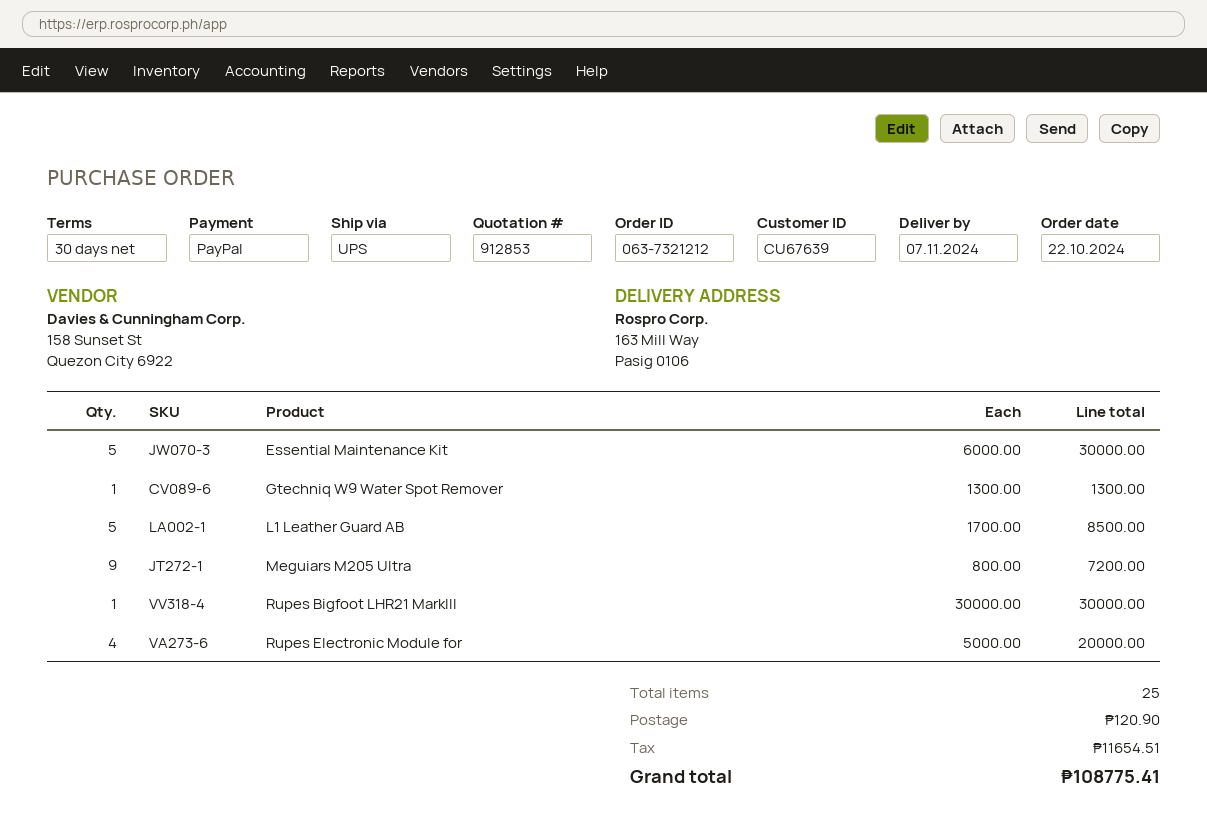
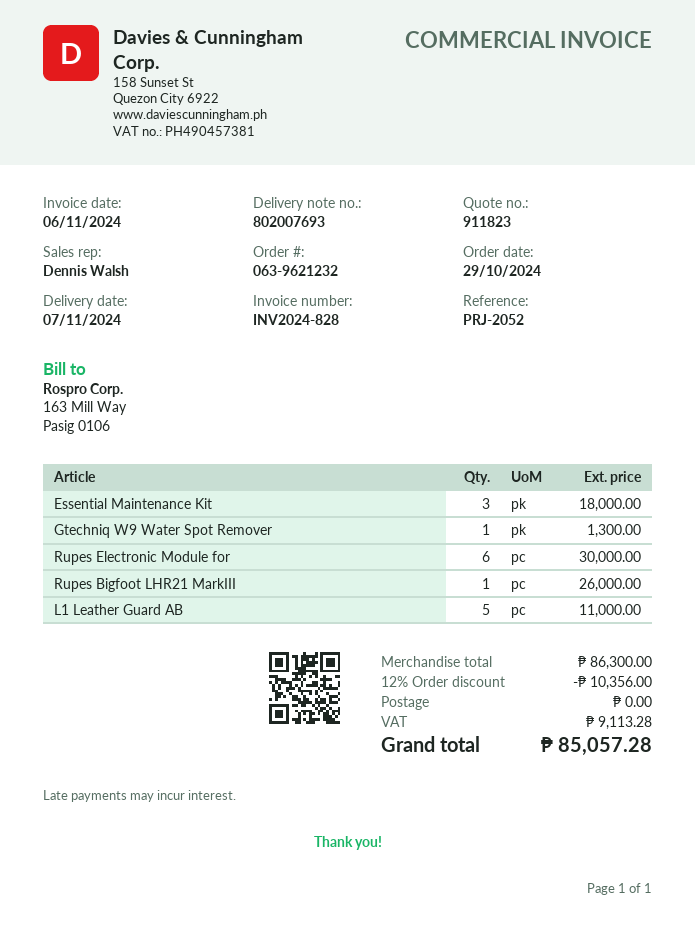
quote number: 912853 -> 911823
order number: 063-7321212 -> 063-9621232
order date: 2024-10-22 -> 2024-10-29
Essential Maintenance Kit: 5 for 30000.00 -> 3 for 18000.00
L1 Leather Guard AB: 5 for 8500.00 -> 5 for 11000.00
Meguiars M205 Ultra: 9 for 7200.00 -> none
Rupes Bigfoot LHR21 MarkIII: 1 for 30000.00 -> 1 for 26000.00
Rupes Electronic Module for: 4 for 20000.00 -> 6 for 30000.00
discount: none -> 12% = 10356.00
shipping: 120.90 -> 0.00
tax: 11654.51 -> 9113.28
total: 108775.41 -> 85057.28

